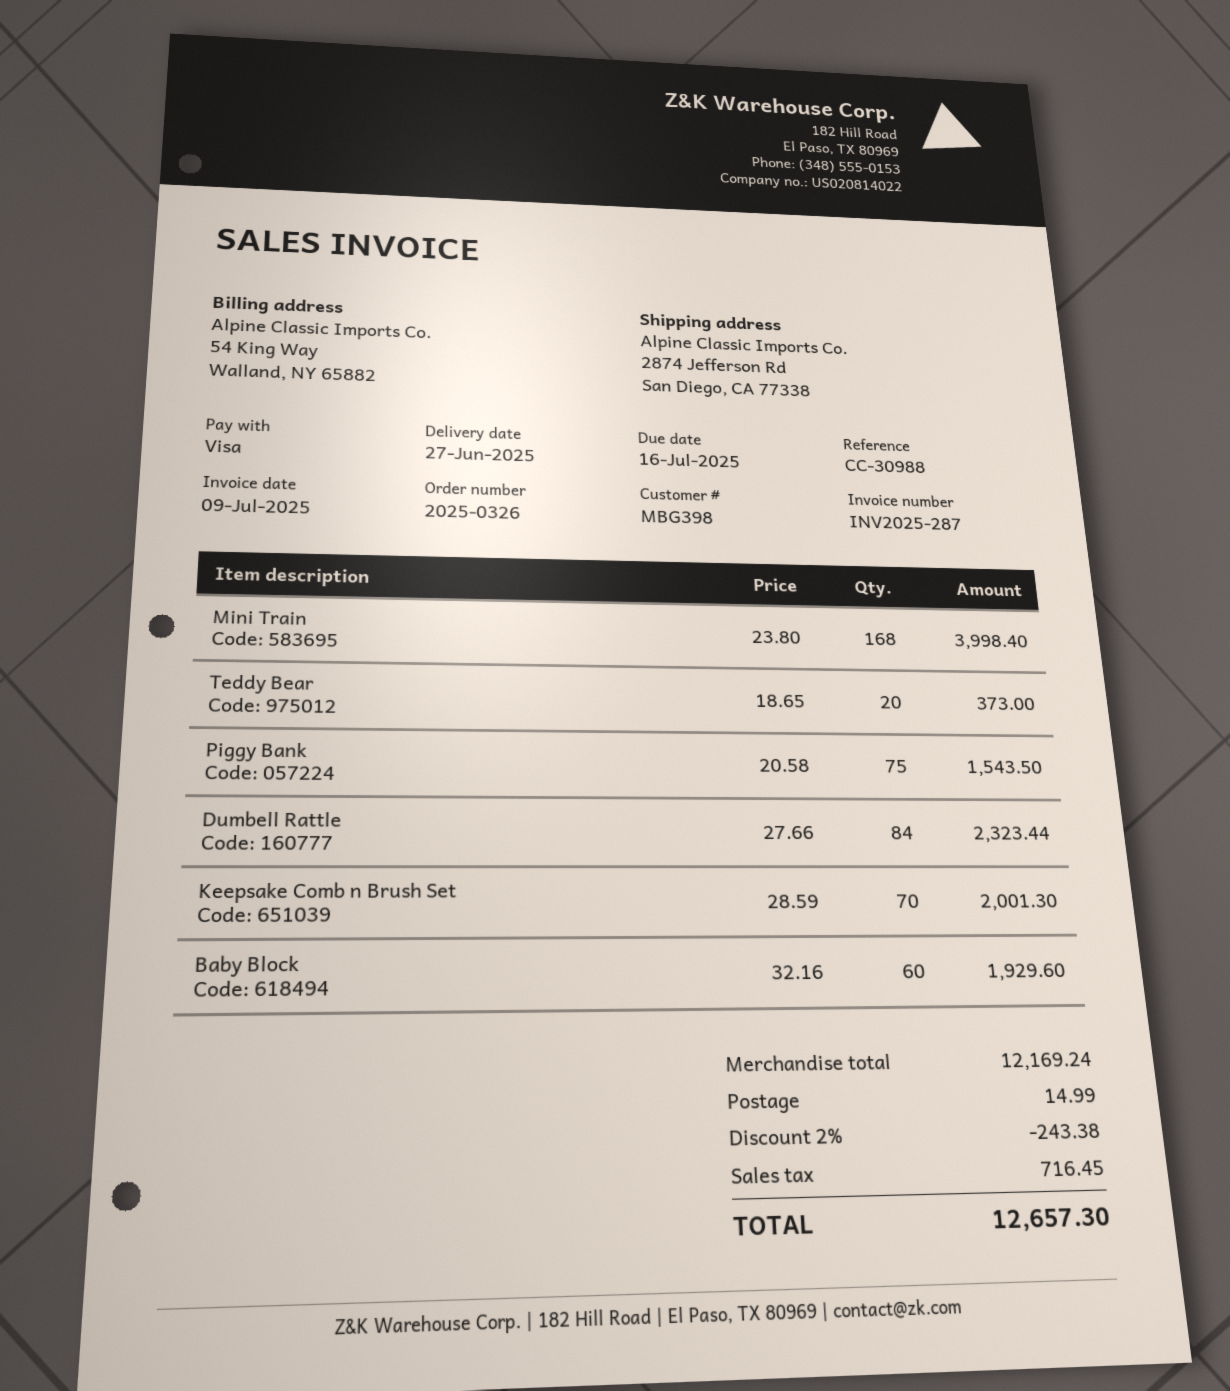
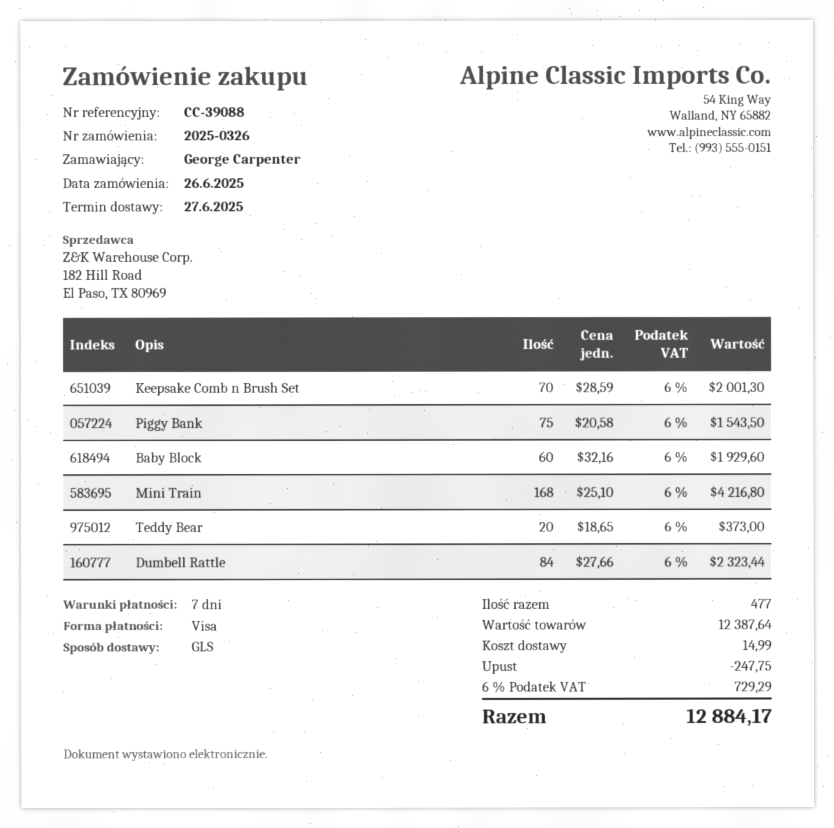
reference: CC-30988 -> CC-39088
Mini Train: 168 x 23.80 = 3998.40 -> 168 x 25.10 = 4216.80
subtotal: 12169.24 -> 12387.64
discount: 243.38 -> 247.75
tax: 716.45 -> 729.29
total: 12657.30 -> 12884.17

